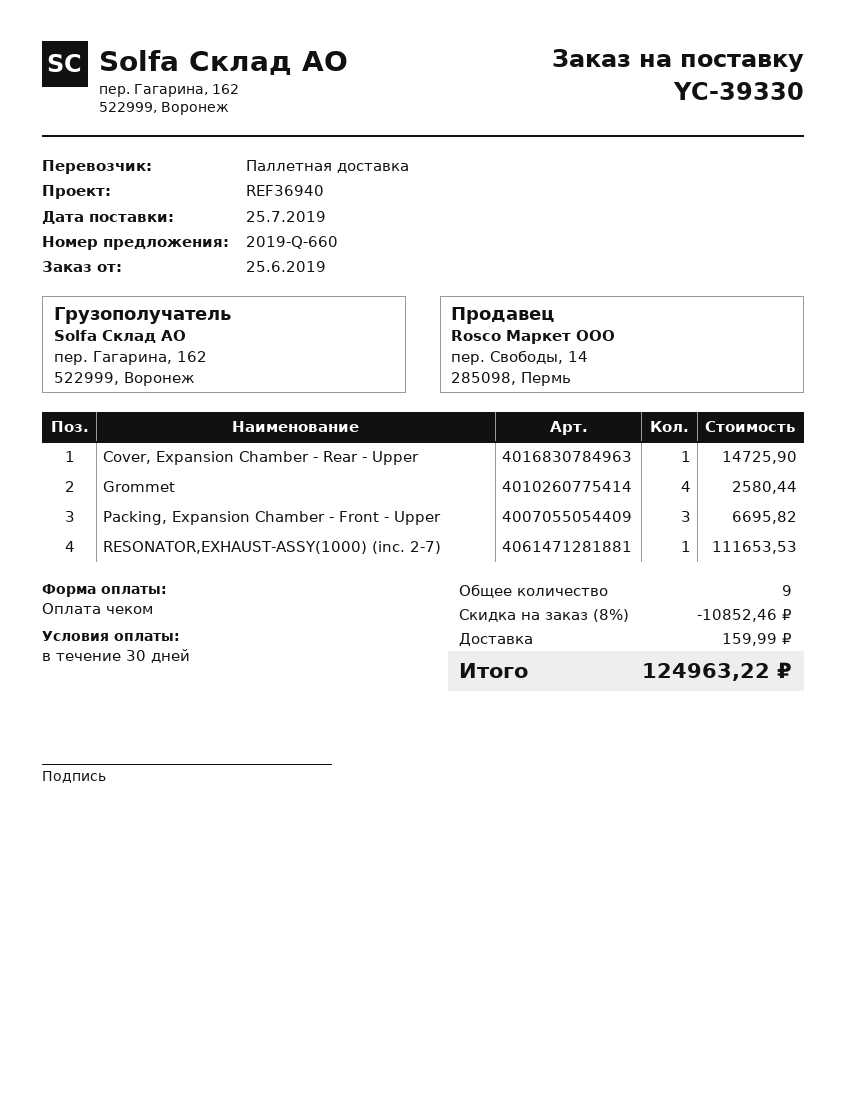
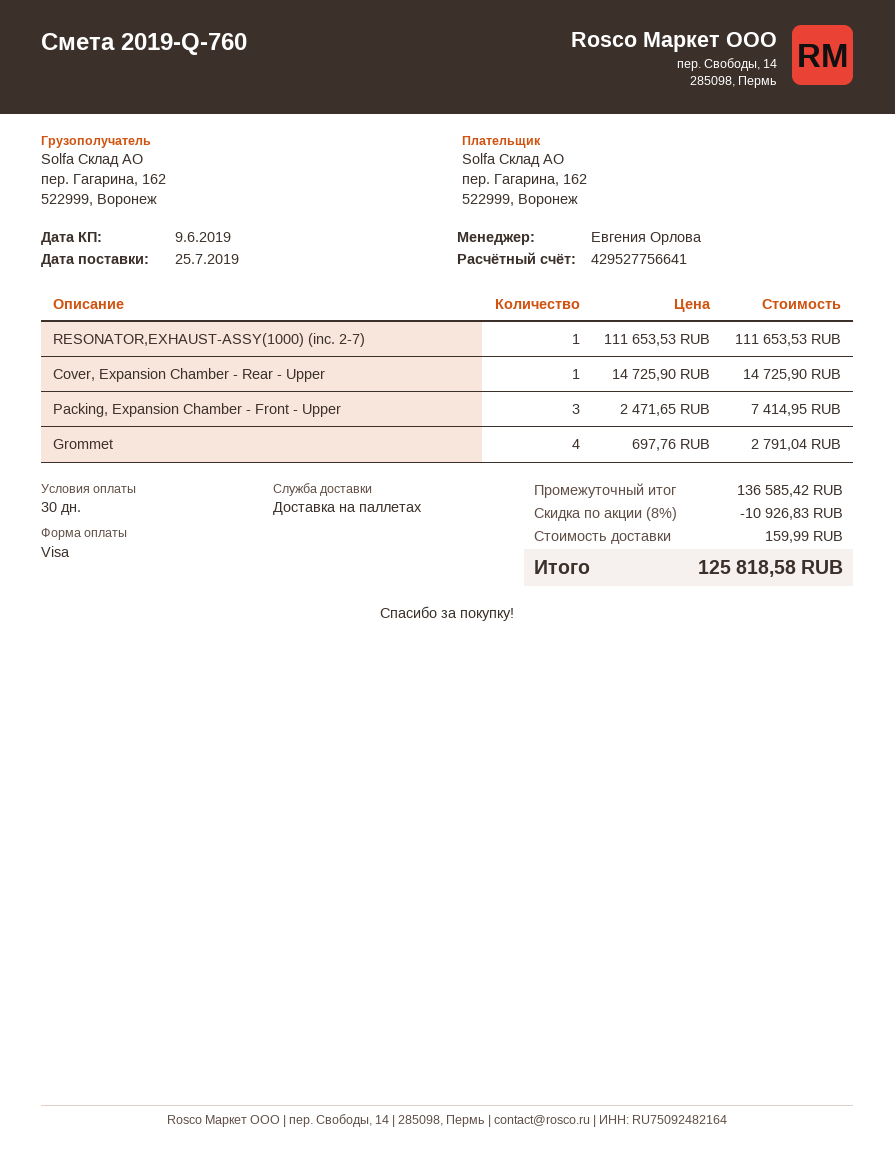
quote number: 2019-Q-660 -> 2019-Q-760
payment method: cheque -> Visa
Grommet: 4 for 2580.44 -> 4 for 2791.04
Packing, Expansion Chamber - Front - Upper: 3 for 6695.82 -> 3 for 7414.95
discount: 8% = 10852.46 -> 8% = 10926.83
total: 124963.22 -> 125818.58

